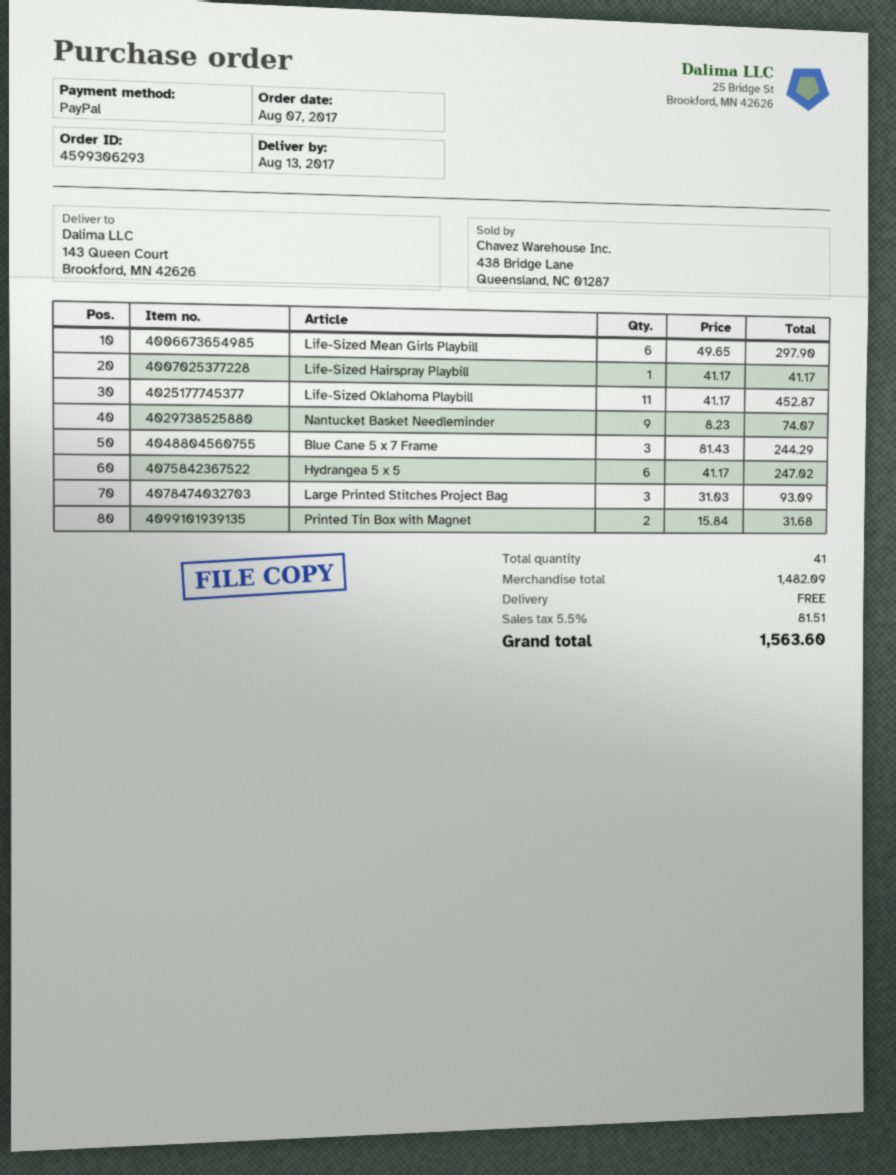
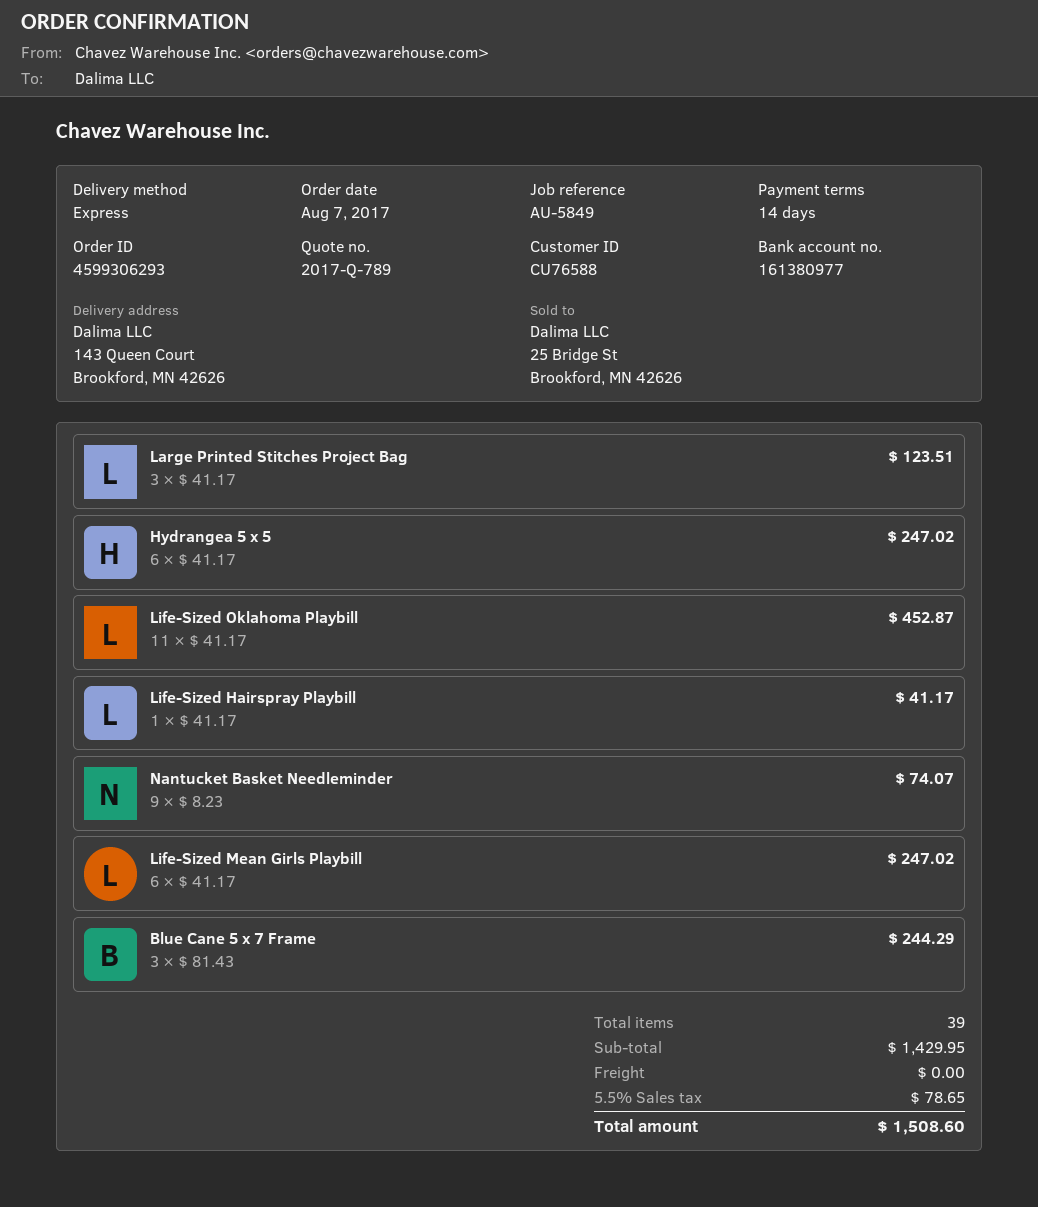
Life-Sized Mean Girls Playbill: 6 x 49.65 = 297.90 -> 6 x 41.17 = 247.02
Large Printed Stitches Project Bag: 3 x 31.03 = 93.09 -> 3 x 41.17 = 123.51
Printed Tin Box with Magnet: 2 x 15.84 = 31.68 -> none
total quantity: 41 -> 39
subtotal: 1482.09 -> 1429.95
tax: 5.5% = 81.51 -> 5.5% = 78.65
total: 1563.60 -> 1508.60

